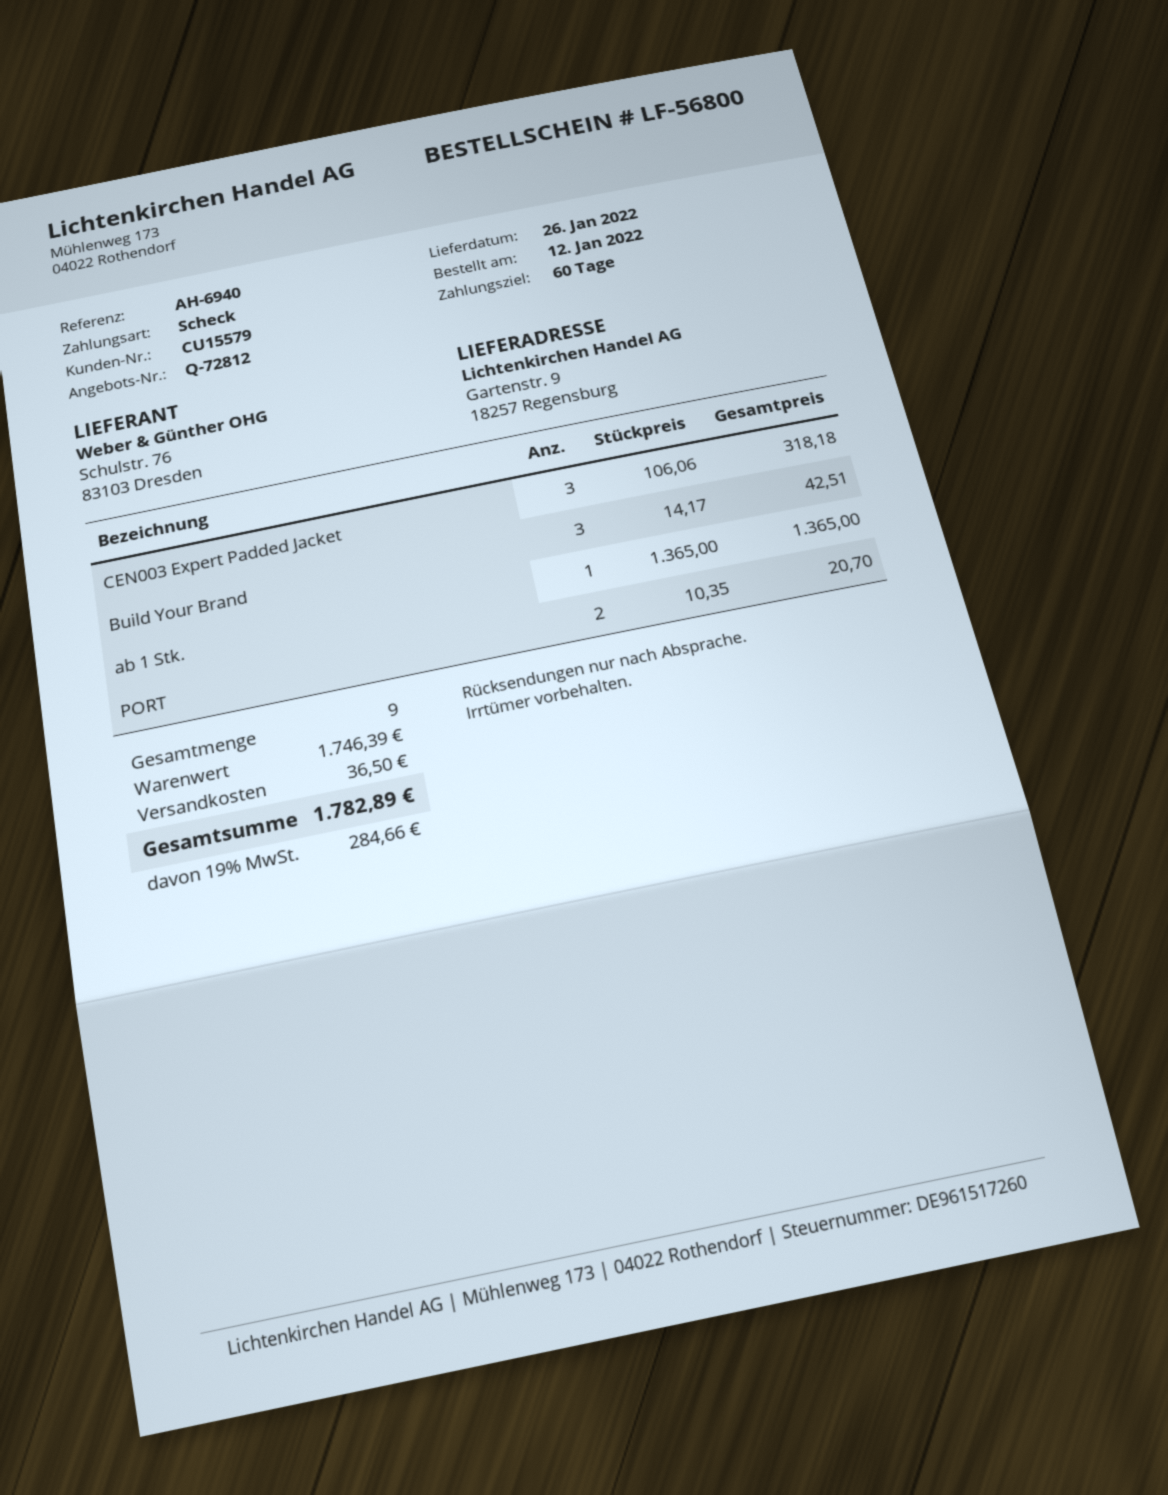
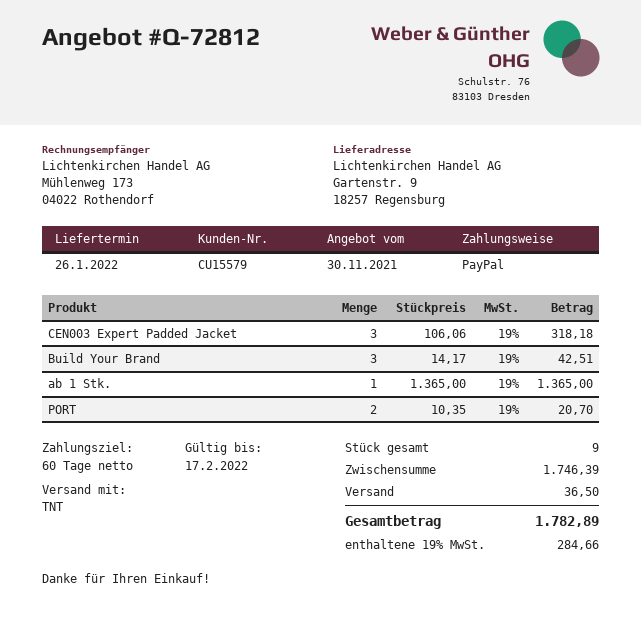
payment method: cheque -> PayPal

